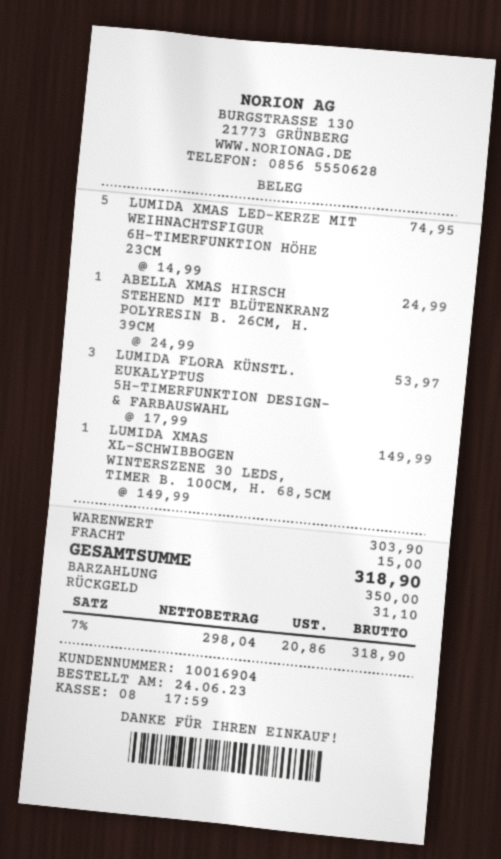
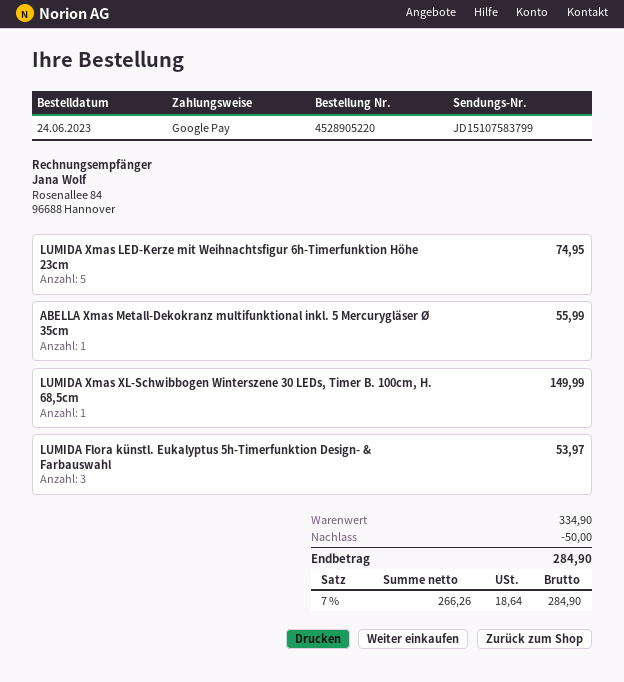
payment method: cash -> Google Pay
ABELLA XMAS HIRSCH STEHEND MIT BLÜTENKRANZ POLYRESIN B. 26CM, H. 39CM: 1 for 24.99 -> none
ABELLA Xmas Metall-Dekokranz multifunktional inkl. 5 Mercurygläser Ø 35cm: none -> 1 for 55.99
subtotal: 303.90 -> 334.90
discount: none -> 50.00
shipping: 15.00 -> none
net: 298.04 -> 266.26
tax: 7% = 20.86 -> 7% = 18.64
total: 318.90 -> 284.90

